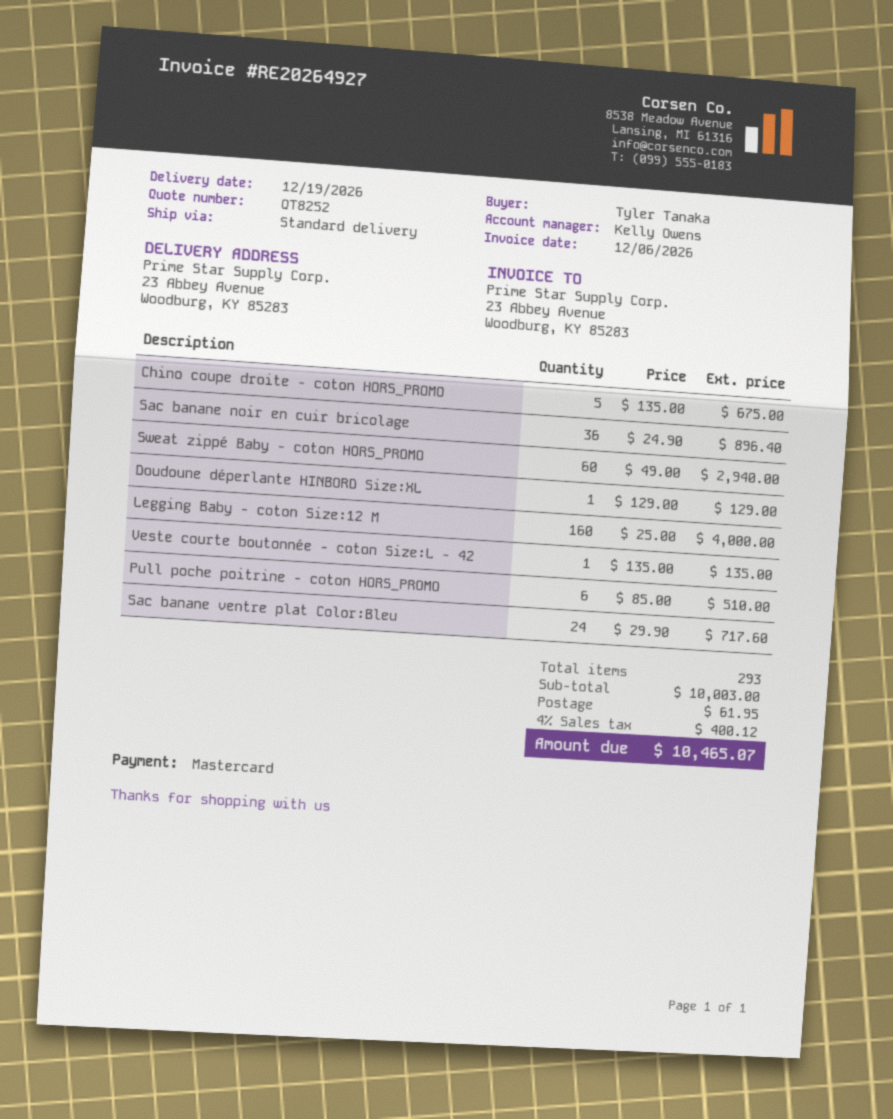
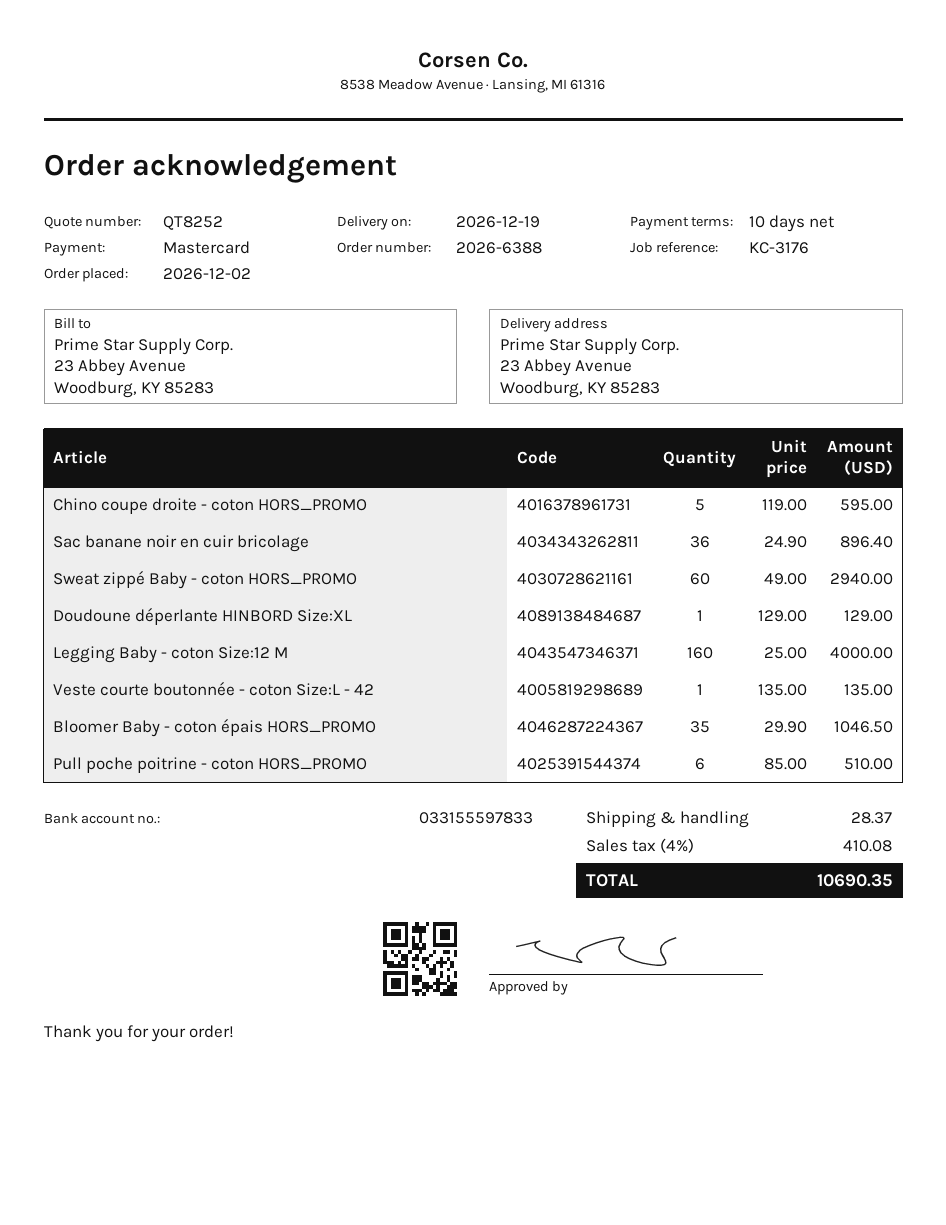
Chino coupe droite - coton HORS_PROMO: 5 x 135.00 = 675.00 -> 5 x 119.00 = 595.00
Sac banane ventre plat Color:Bleu: 24 x 29.90 = 717.60 -> none
Bloomer Baby - coton épais HORS_PROMO: none -> 35 x 29.90 = 1046.50
shipping: 61.95 -> 28.37
tax: 4% = 400.12 -> 4% = 410.08
total: 10465.07 -> 10690.35

